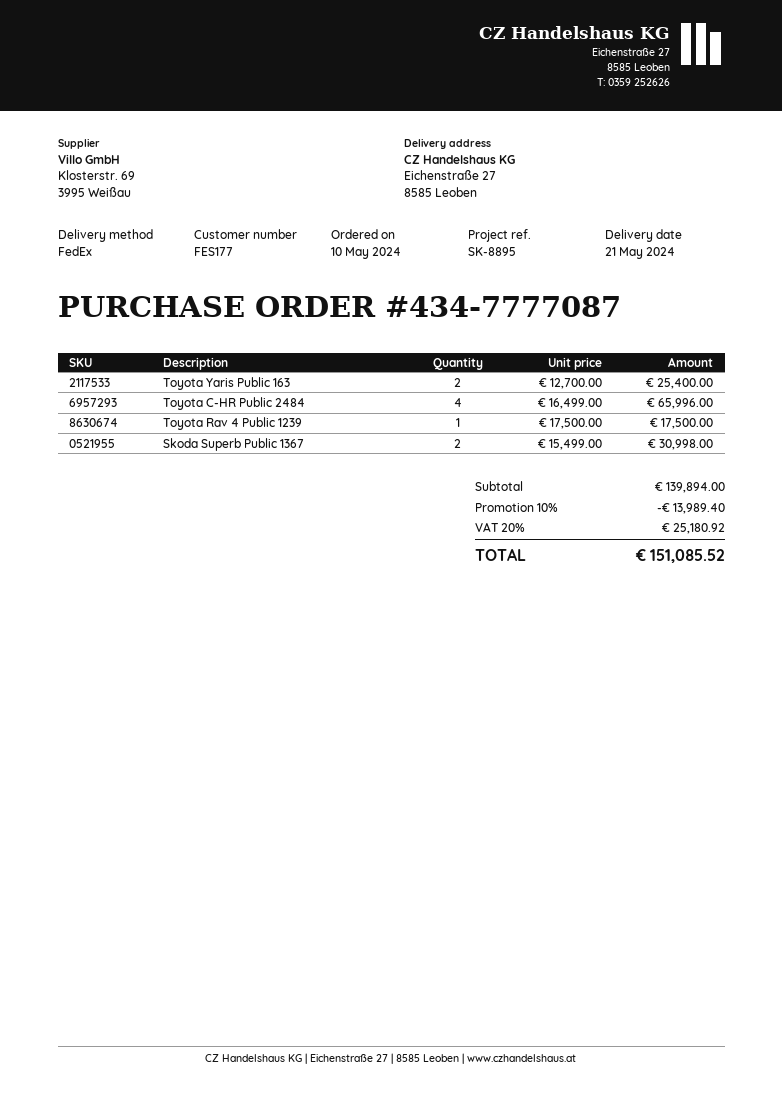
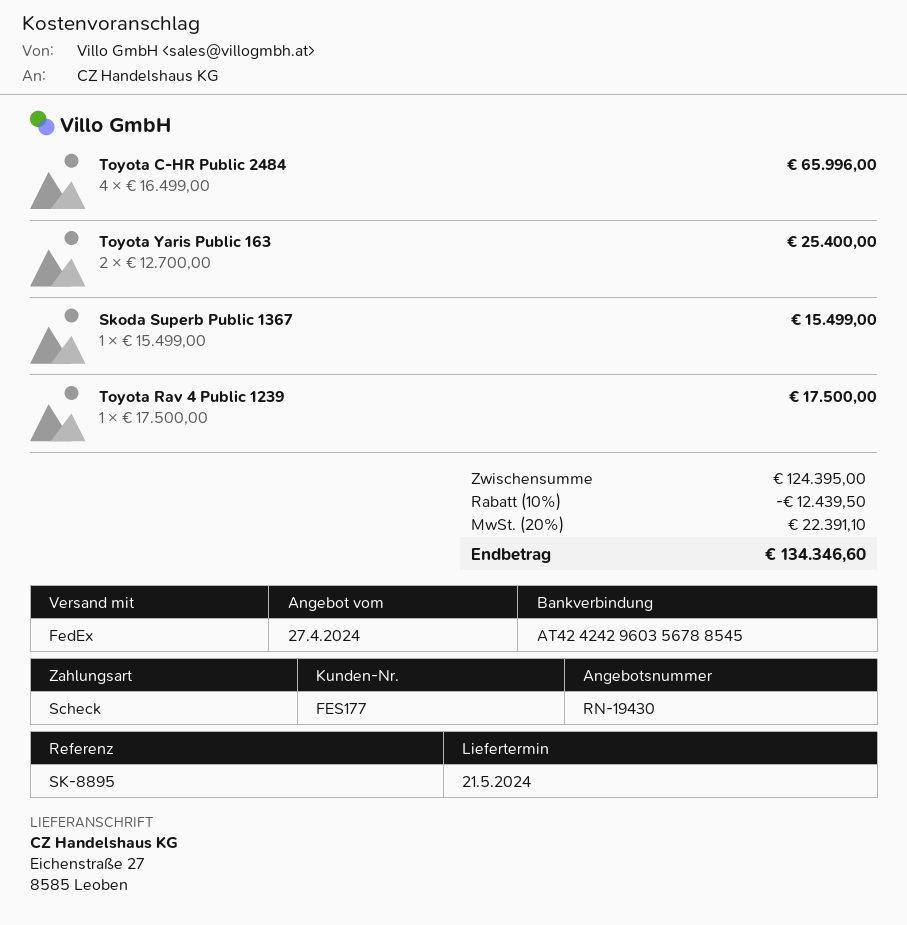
Skoda Superb Public 1367: 2 x 15499.00 = 30998.00 -> 1 x 15499.00 = 15499.00
subtotal: 139894.00 -> 124395.00
discount: 10% = 13989.40 -> 10% = 12439.50
tax: 20% = 25180.92 -> 20% = 22391.10
total: 151085.52 -> 134346.60

